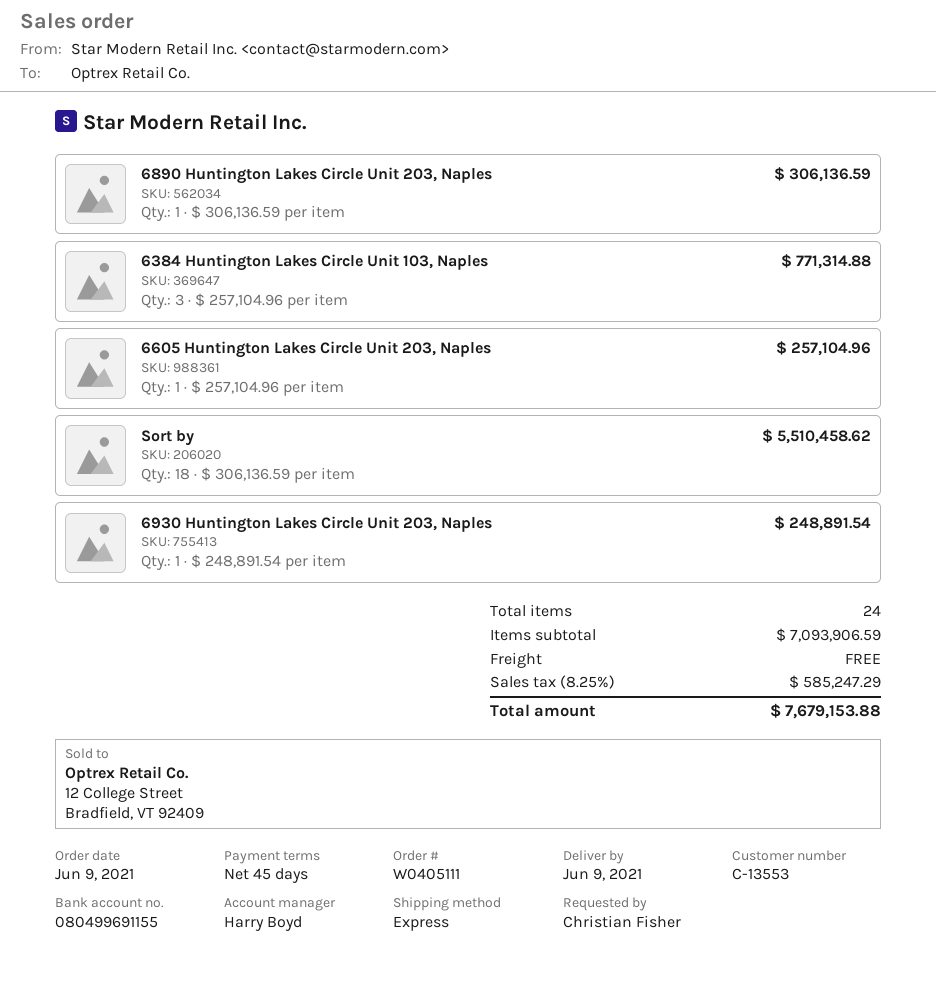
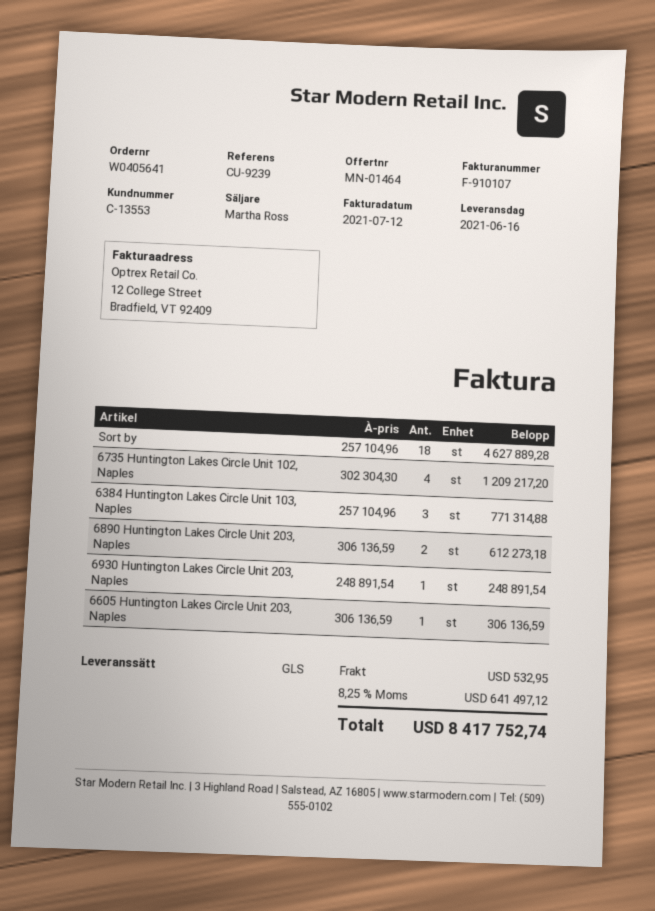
order number: W0405111 -> W0405641
delivery date: 2021-06-09 -> 2021-06-16
sales rep: Harry Boyd -> Martha Ross
shipping method: express -> GLS
6890 Huntington Lakes Circle Unit 203, Naples: 1 x 306136.59 = 306136.59 -> 2 x 306136.59 = 612273.18
6605 Huntington Lakes Circle Unit 203, Naples: 1 x 257104.96 = 257104.96 -> 1 x 306136.59 = 306136.59
Sort by: 18 x 306136.59 = 5510458.62 -> 18 x 257104.96 = 4627889.28
6735 Huntington Lakes Circle Unit 102, Naples: none -> 4 x 302304.30 = 1209217.20
shipping: 0.00 -> 532.95
tax: 8.25% = 585247.29 -> 8.25% = 641497.12
total: 7679153.88 -> 8417752.74

